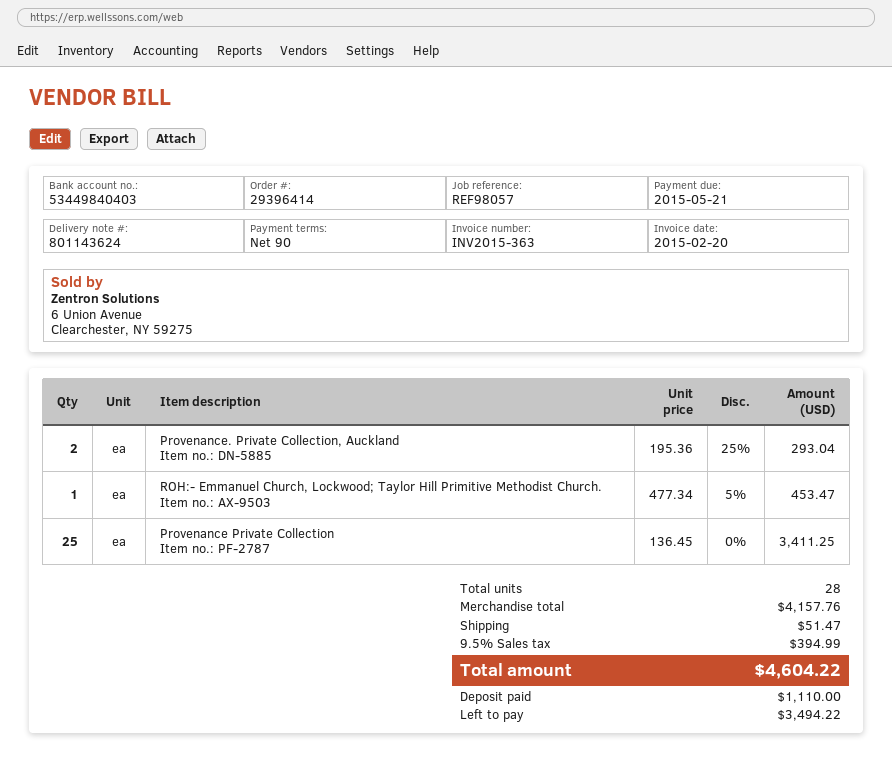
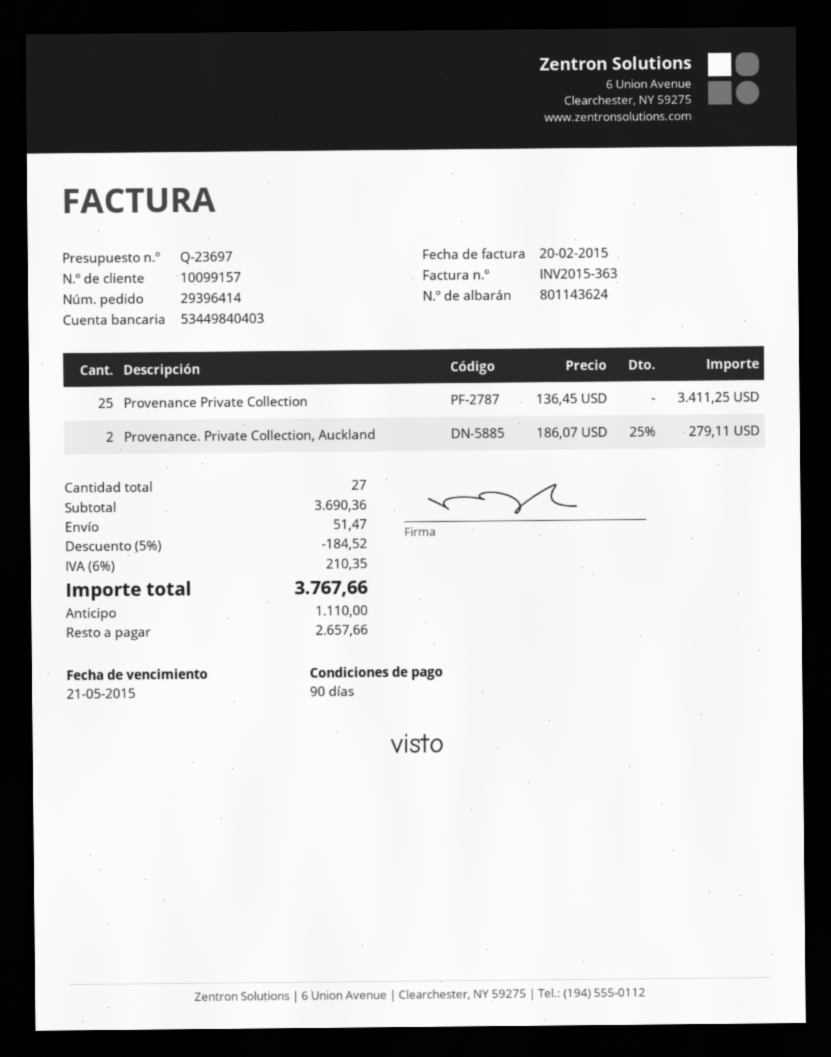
Provenance. Private Collection, Auckland: 2 x 195.36 - 25% = 293.04 -> 2 x 186.07 - 25% = 279.11
ROH:- Emmanuel Church, Lockwood; Taylor Hill Primitive Methodist Church.: 1 x 477.34 - 5% = 453.47 -> none
total quantity: 28 -> 27
subtotal: 4157.76 -> 3690.36
discount: none -> 5% = 184.52
tax: 9.5% = 394.99 -> 6% = 210.35
total: 4604.22 -> 3767.66
balance: 3494.22 -> 2657.66

